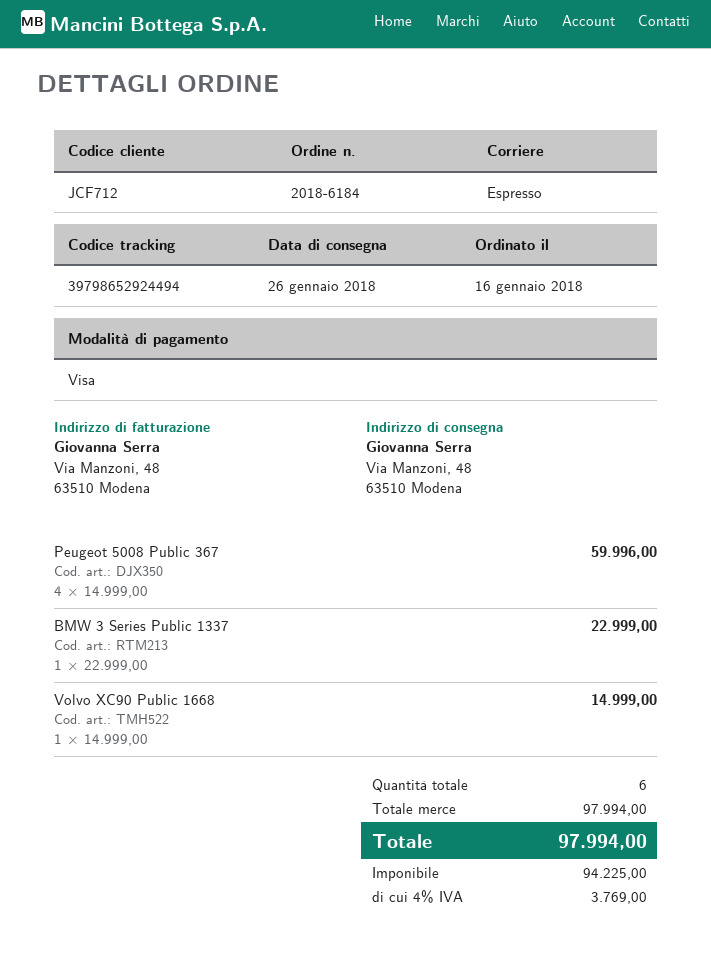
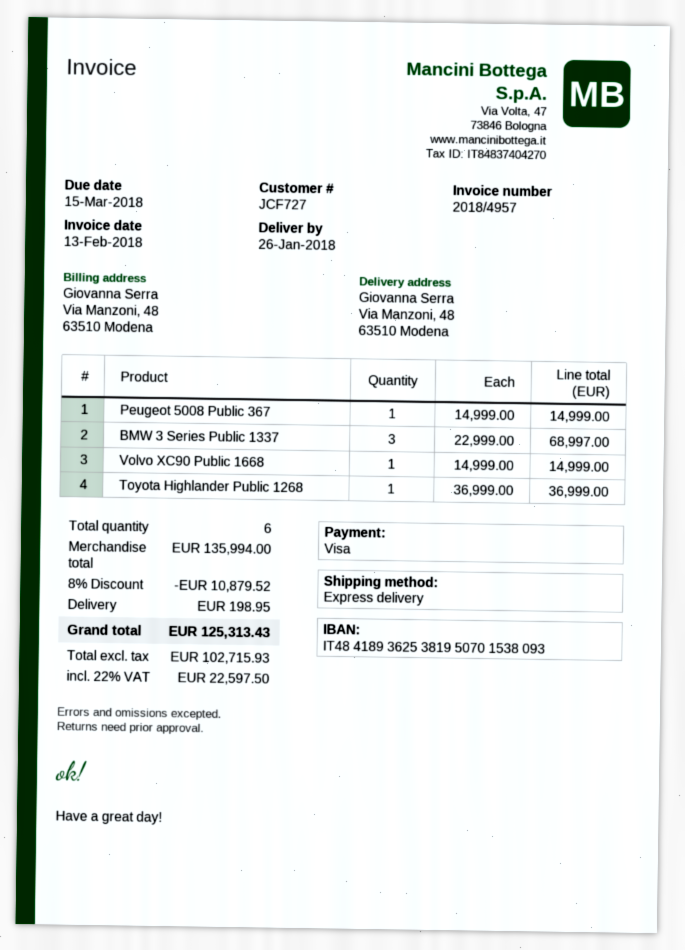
customer number: JCF712 -> JCF727
Peugeot 5008 Public 367: 4 x 14999.00 = 59996.00 -> 1 x 14999.00 = 14999.00
BMW 3 Series Public 1337: 1 x 22999.00 = 22999.00 -> 3 x 22999.00 = 68997.00
Toyota Highlander Public 1268: none -> 1 x 36999.00 = 36999.00
subtotal: 97994.00 -> 135994.00
discount: none -> 8% = 10879.52
shipping: none -> 198.95
net: 94225.00 -> 102715.93
tax: 4% = 3769.00 -> 22% = 22597.50
total: 97994.00 -> 125313.43

